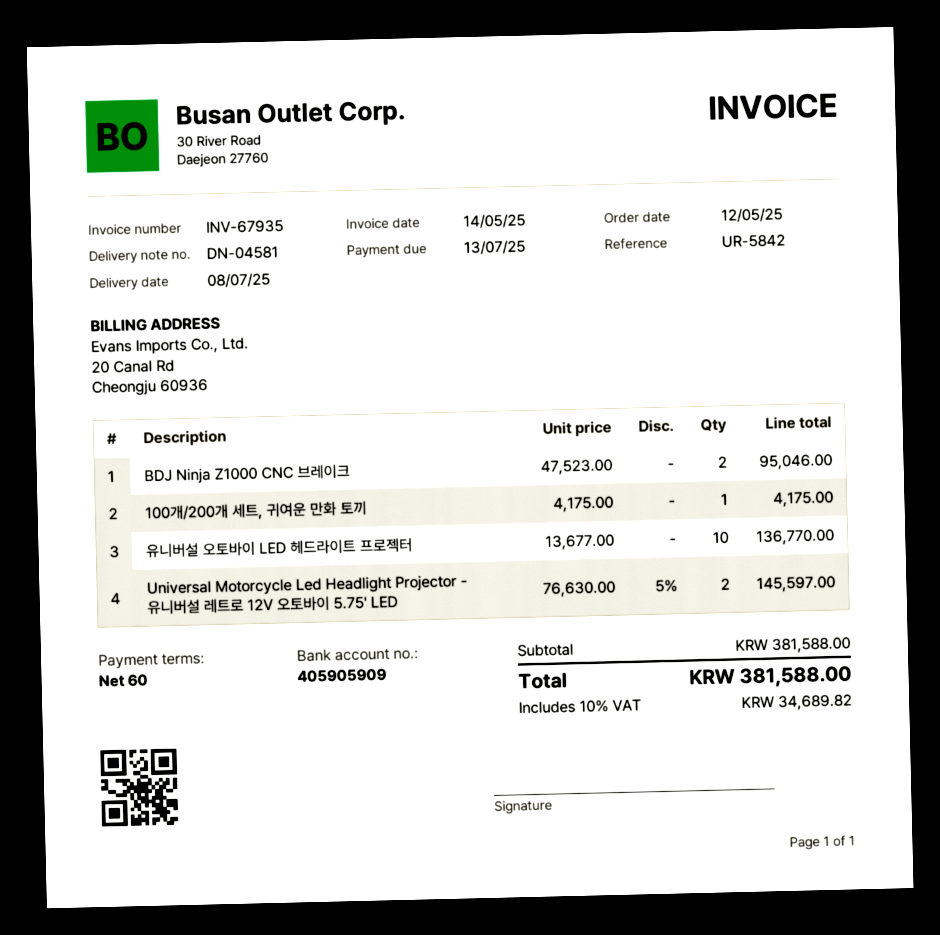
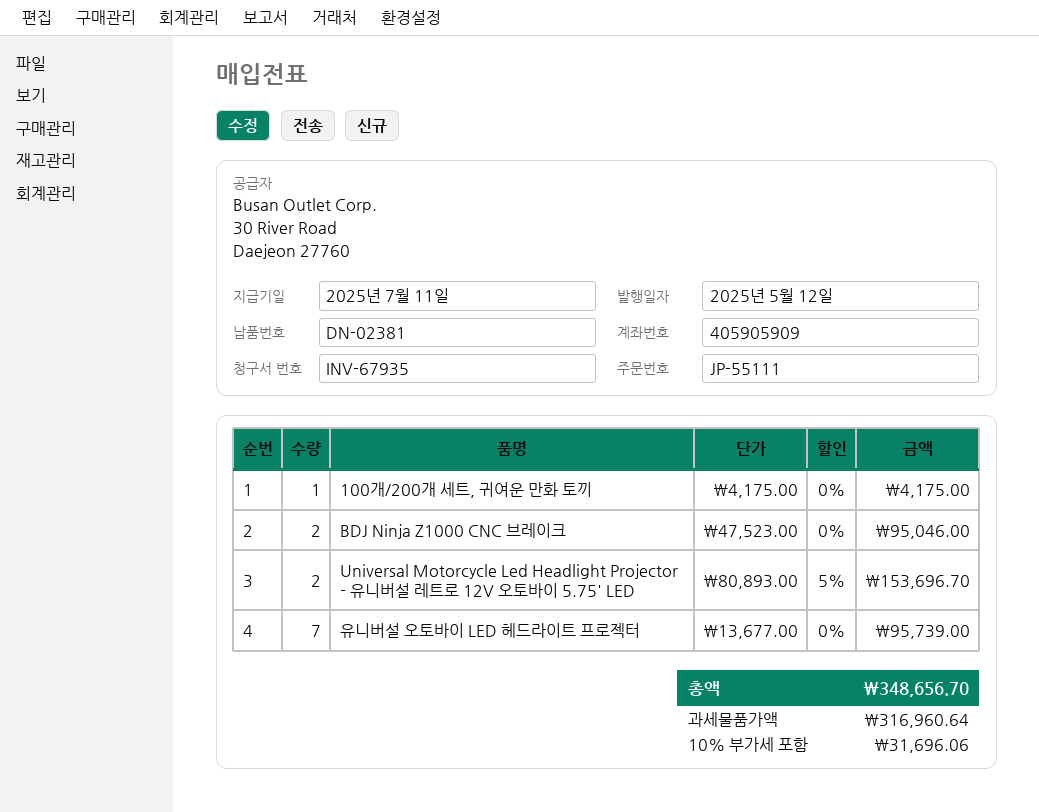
delivery note number: DN-04581 -> DN-02381
invoice date: 2025-05-14 -> 2025-05-12
due date: 2025-07-13 -> 2025-07-11
유니버설 오토바이 LED 헤드라이트 프로젝터: 10 x 13677.00 = 136770.00 -> 7 x 13677.00 = 95739.00
Universal Motorcycle Led Headlight Projector - 유니버설 레트로 12V 오토바이 5.75' LED: 2 x 76630.00 - 5% = 145597.00 -> 2 x 80893.00 - 5% = 153696.70
tax: 10% = 34689.82 -> 10% = 31696.06
total: 381588.00 -> 348656.70

